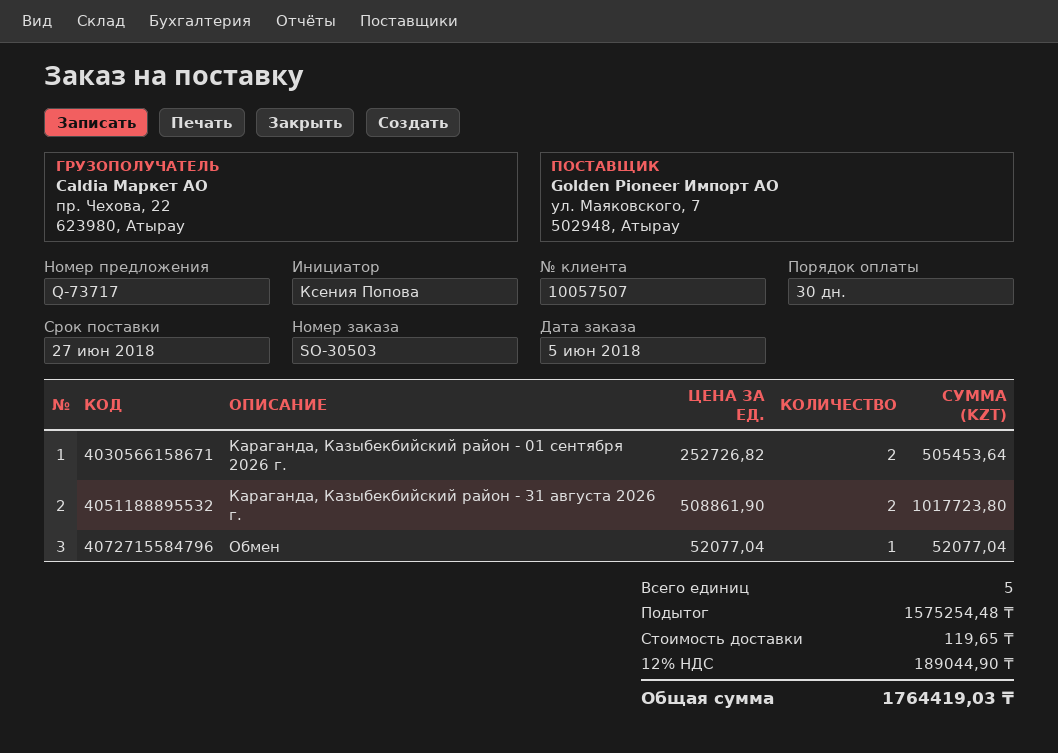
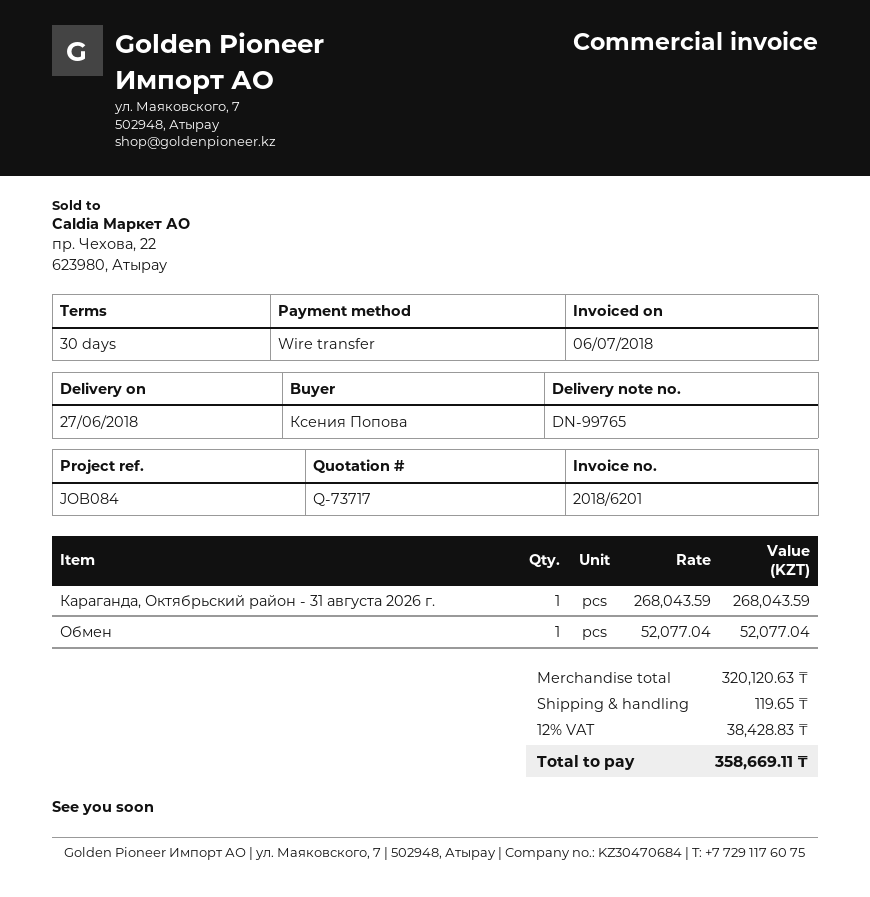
Караганда, Казыбекбийский район - 01 сентября 2026 г.: 2 x 252726.82 = 505453.64 -> none
Караганда, Казыбекбийский район - 31 августа 2026 г.: 2 x 508861.90 = 1017723.80 -> none
Караганда, Октябрьский район - 31 августа 2026 г.: none -> 1 x 268043.59 = 268043.59
subtotal: 1575254.48 -> 320120.63
tax: 12% = 189044.90 -> 12% = 38428.83
total: 1764419.03 -> 358669.11

